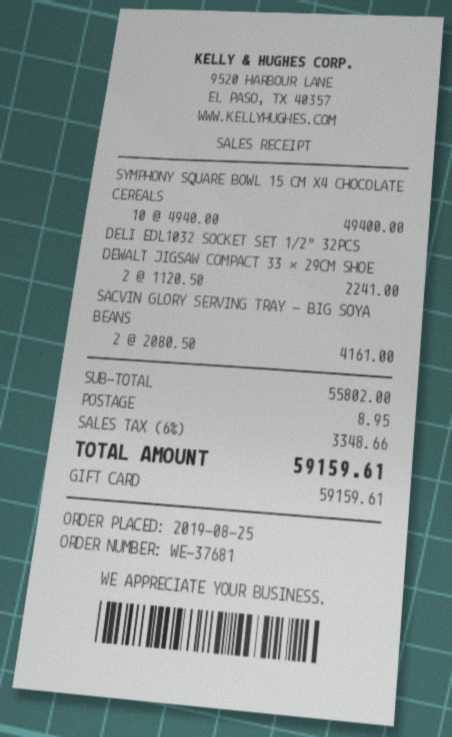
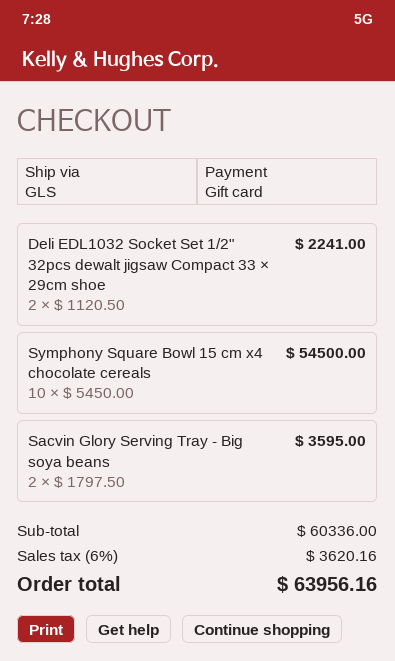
SYMPHONY SQUARE BOWL 15 CM X4 CHOCOLATE CEREALS: 10 x 4940.00 = 49400.00 -> 10 x 5450.00 = 54500.00
SACVIN GLORY SERVING TRAY - BIG SOYA BEANS: 2 x 2080.50 = 4161.00 -> 2 x 1797.50 = 3595.00
subtotal: 55802.00 -> 60336.00
shipping: 8.95 -> none
tax: 6% = 3348.66 -> 6% = 3620.16
total: 59159.61 -> 63956.16

